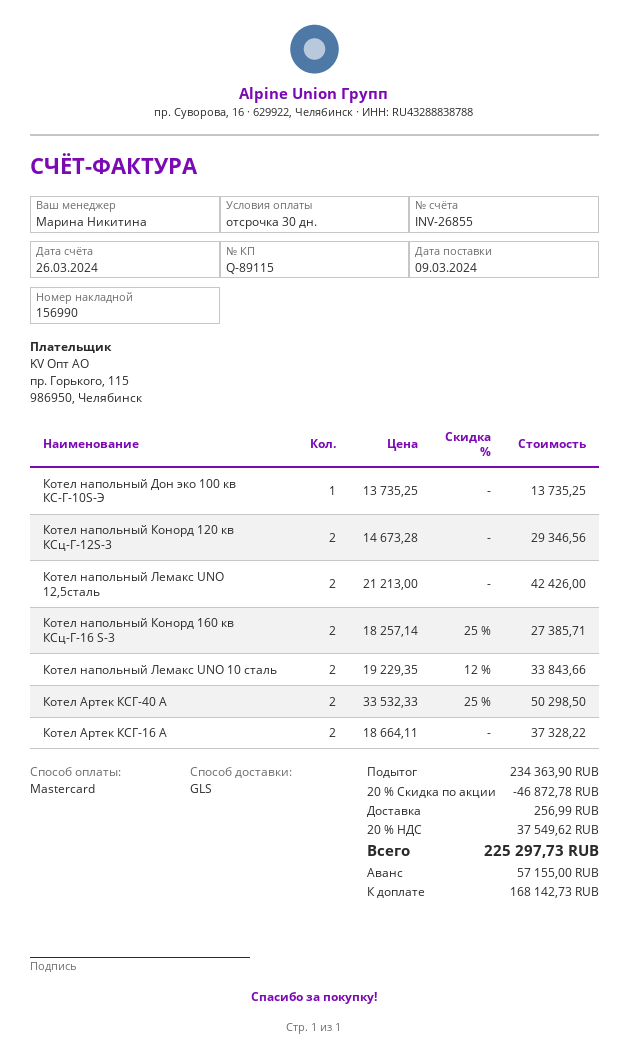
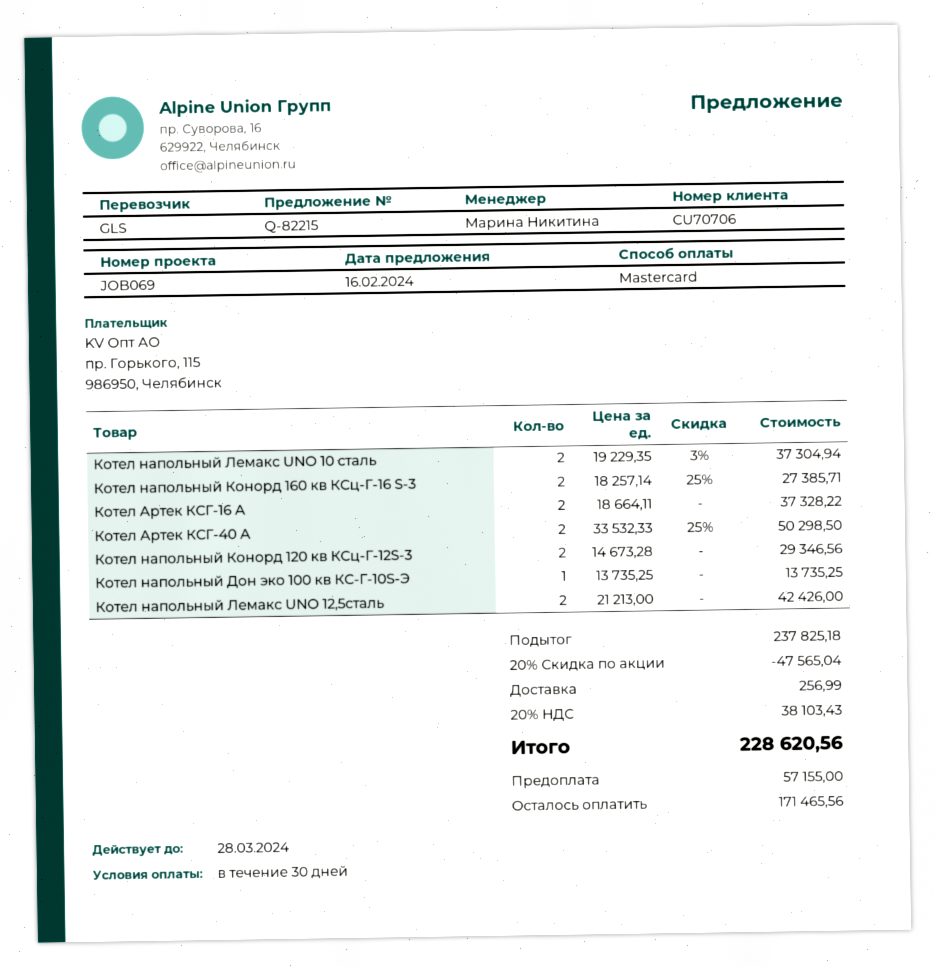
quote number: Q-89115 -> Q-82215
Котел напольный Лемакс UNO 10 сталь: 2 x 19229.35 - 12% = 33843.66 -> 2 x 19229.35 - 3% = 37304.94
subtotal: 234363.90 -> 237825.18
discount: 20% = 46872.78 -> 20% = 47565.04
tax: 20% = 37549.62 -> 20% = 38103.43
total: 225297.73 -> 228620.56
balance: 168142.73 -> 171465.56

